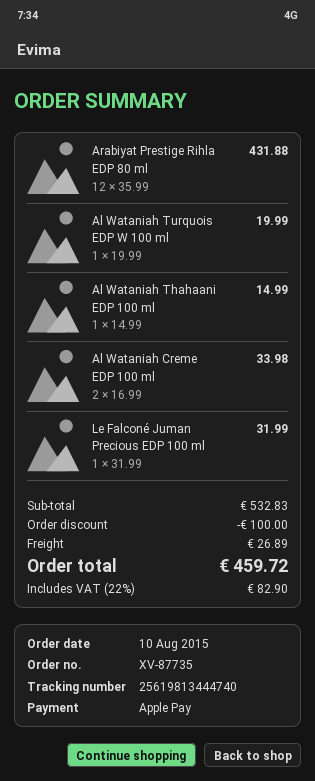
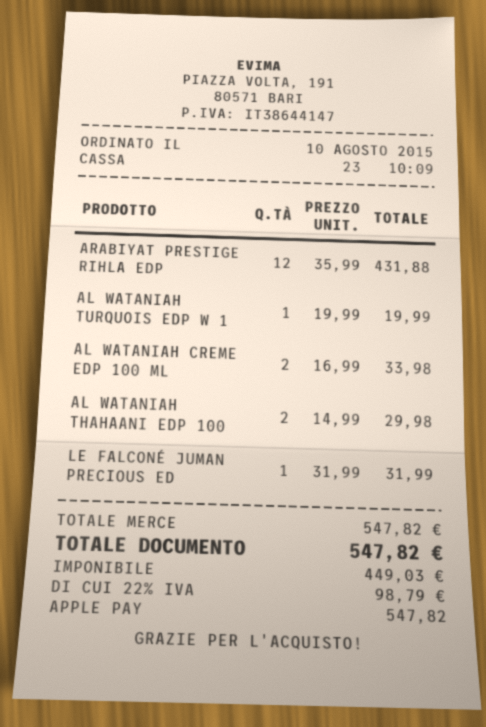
Al Wataniah Thahaani EDP 100 ml: 1 x 14.99 = 14.99 -> 2 x 14.99 = 29.98
subtotal: 532.83 -> 547.82
discount: 100.00 -> none
shipping: 26.89 -> none
tax: 22% = 82.90 -> 22% = 98.79
total: 459.72 -> 547.82

